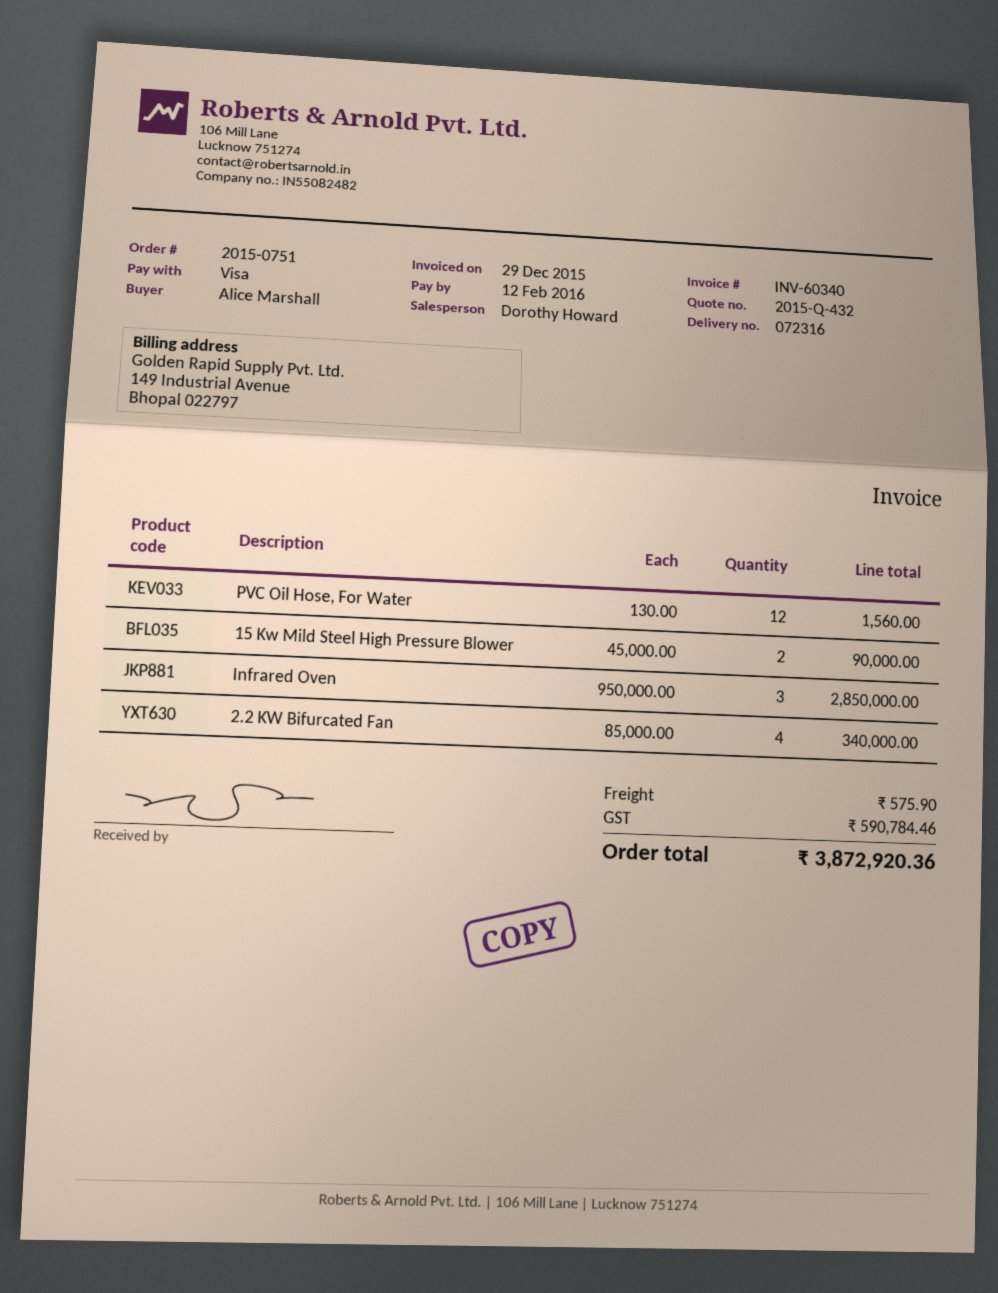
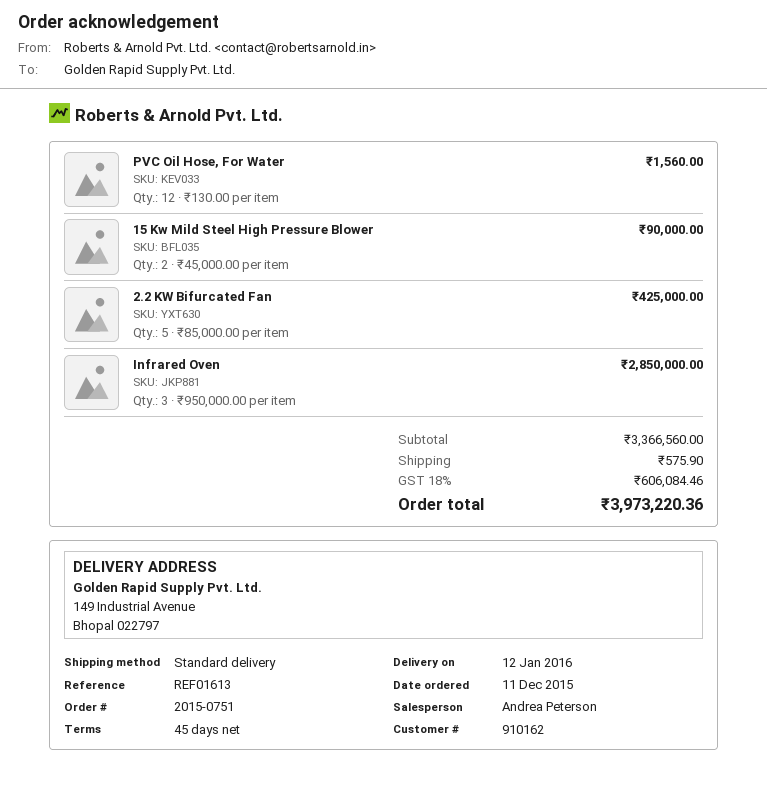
sales rep: Dorothy Howard -> Andrea Peterson
2.2 KW Bifurcated Fan: 4 x 85000.00 = 340000.00 -> 5 x 85000.00 = 425000.00
tax: 590784.46 -> 606084.46
total: 3872920.36 -> 3973220.36

